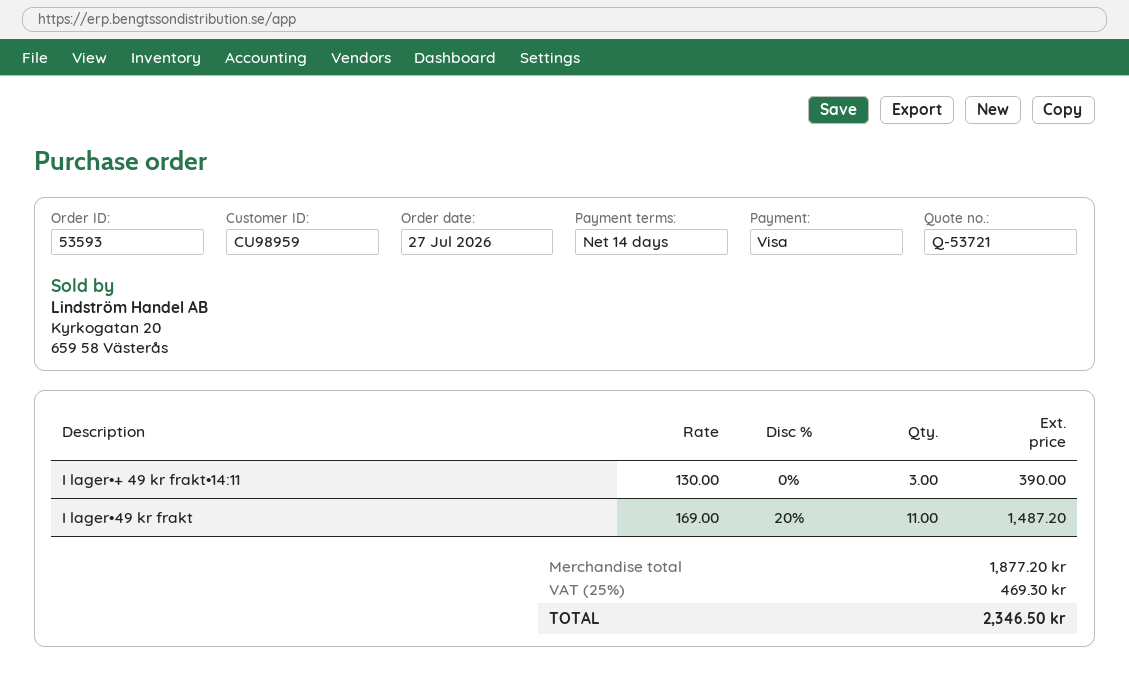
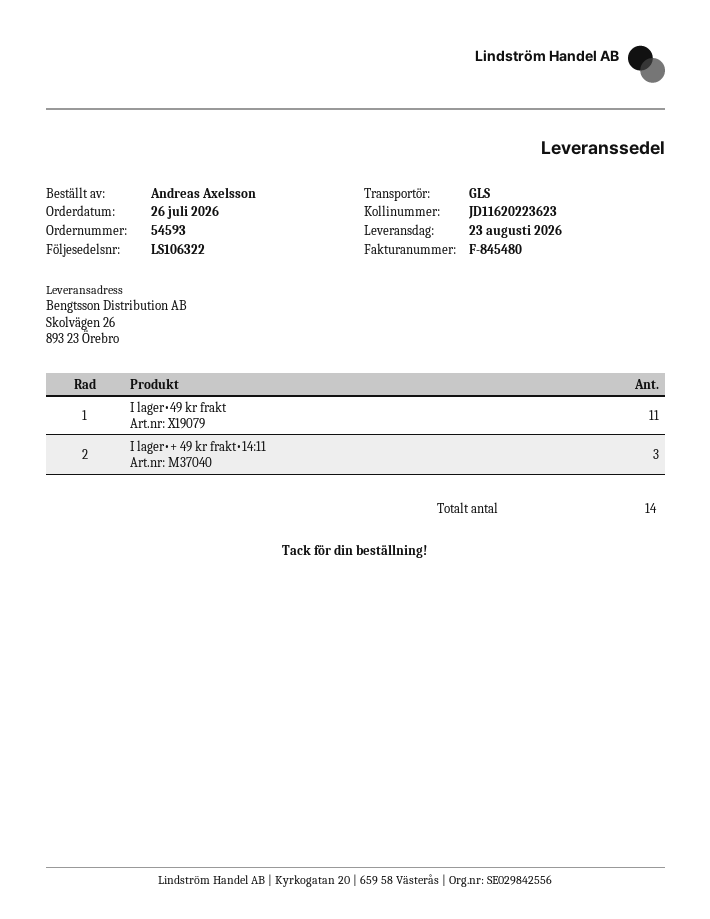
order number: 53593 -> 54593
order date: 2026-07-27 -> 2026-07-26

